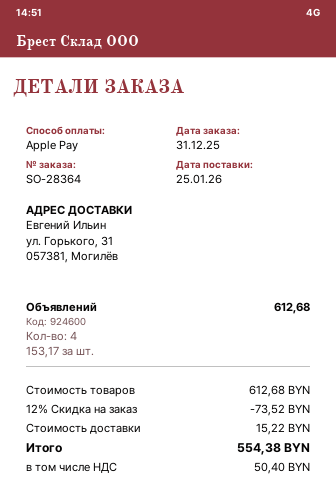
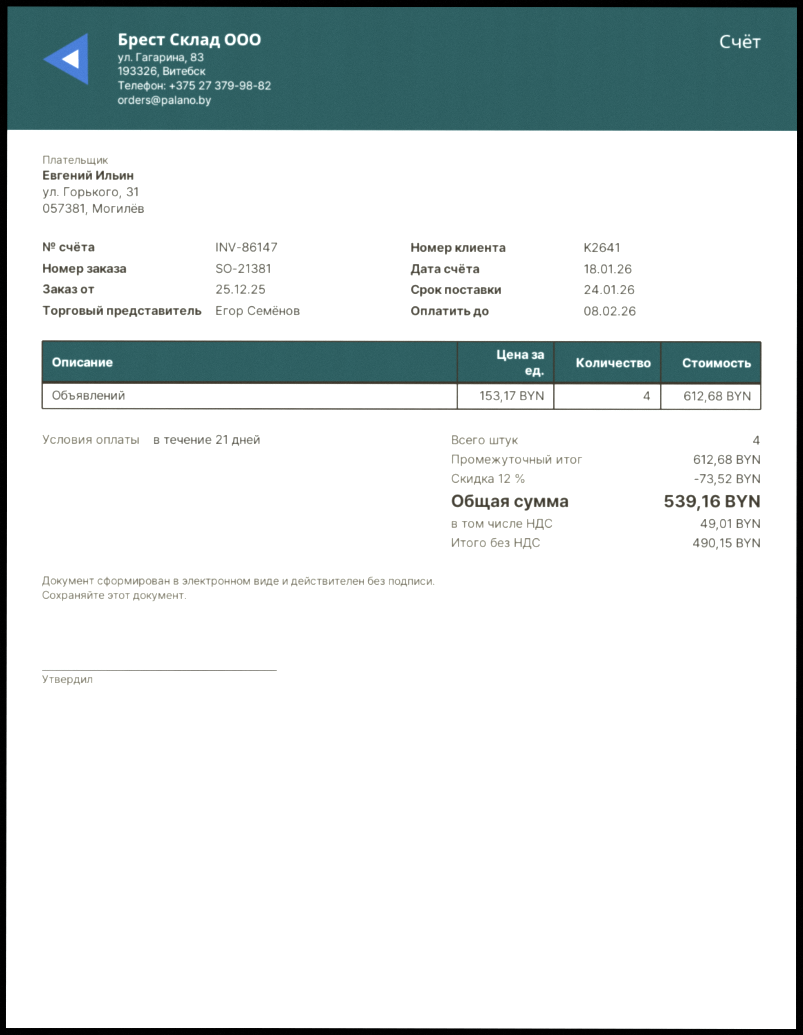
order number: SO-28364 -> SO-21381
order date: 2025-12-31 -> 2025-12-25
delivery date: 2026-01-25 -> 2026-01-24
shipping: 15.22 -> none
tax: 50.40 -> 49.01
total: 554.38 -> 539.16

